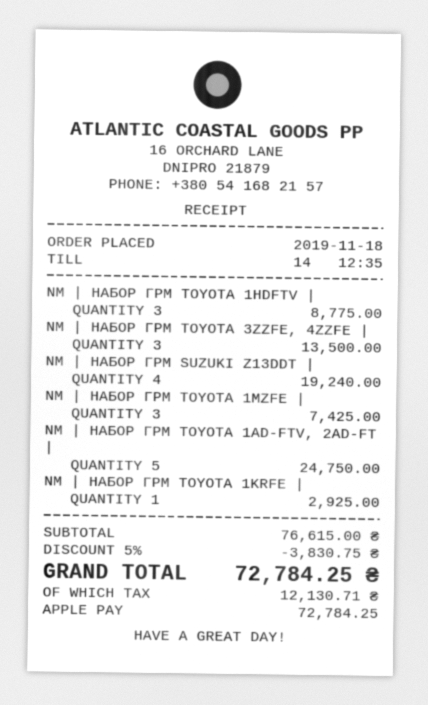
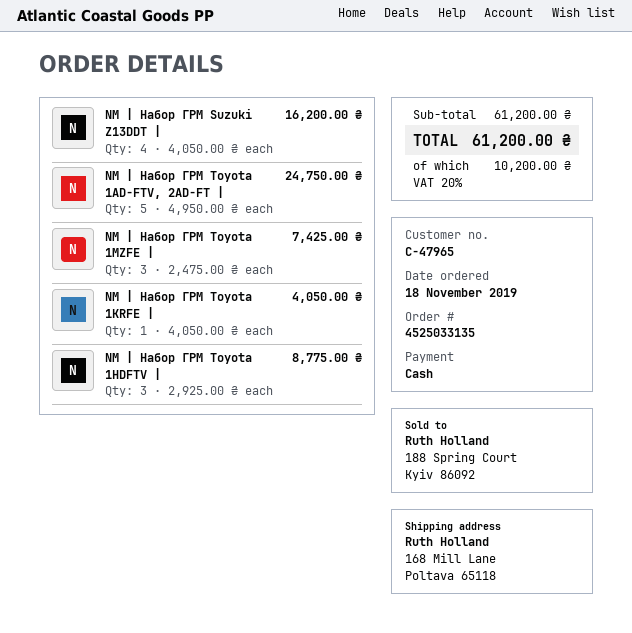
payment method: Apple Pay -> cash
NM | НАБОР ГРМ TOYOTA 3ZZFE, 4ZZFE |: 3 for 13500.00 -> none
NM | НАБОР ГРМ SUZUKI Z13DDT |: 4 for 19240.00 -> 4 for 16200.00
NM | НАБОР ГРМ TOYOTA 1KRFE |: 1 for 2925.00 -> 1 for 4050.00
subtotal: 76615.00 -> 61200.00
discount: 5% = 3830.75 -> none
tax: 12130.71 -> 10200.00
total: 72784.25 -> 61200.00

